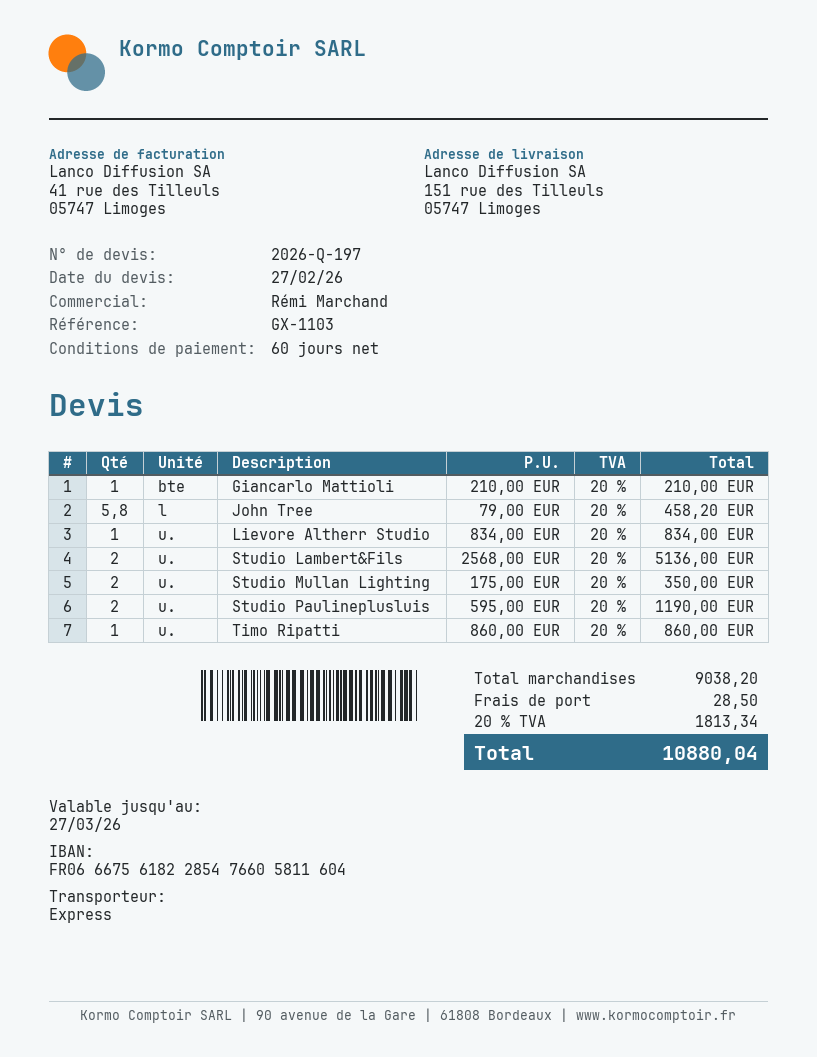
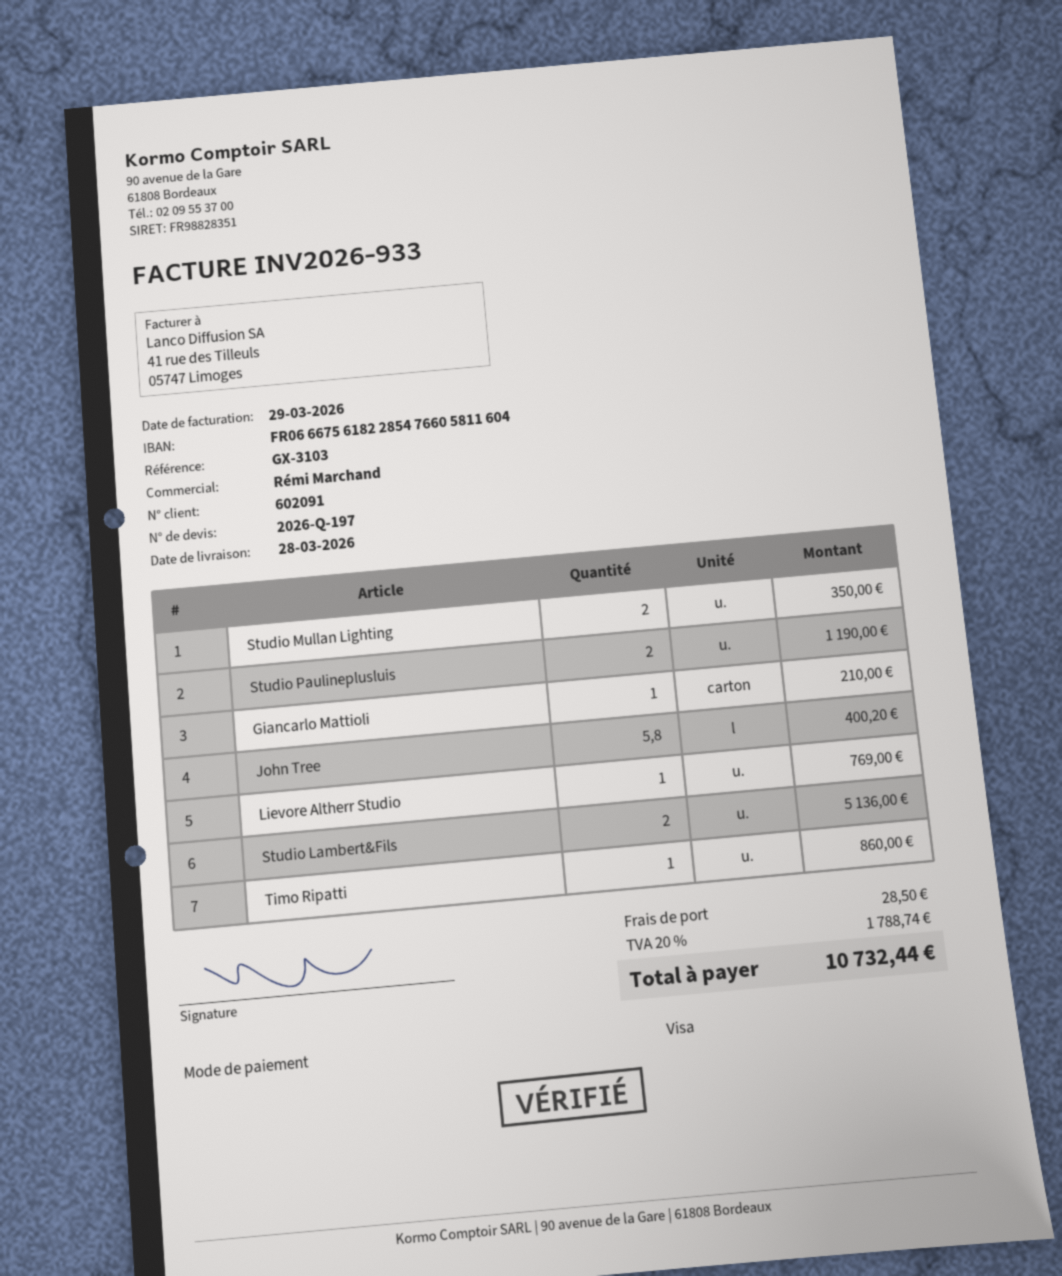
reference: GX-1103 -> GX-3103
John Tree: 5.8 for 458.20 -> 5.8 for 400.20
Lievore Altherr Studio: 1 for 834.00 -> 1 for 769.00
tax: 20% = 1813.34 -> 20% = 1788.74
total: 10880.04 -> 10732.44

